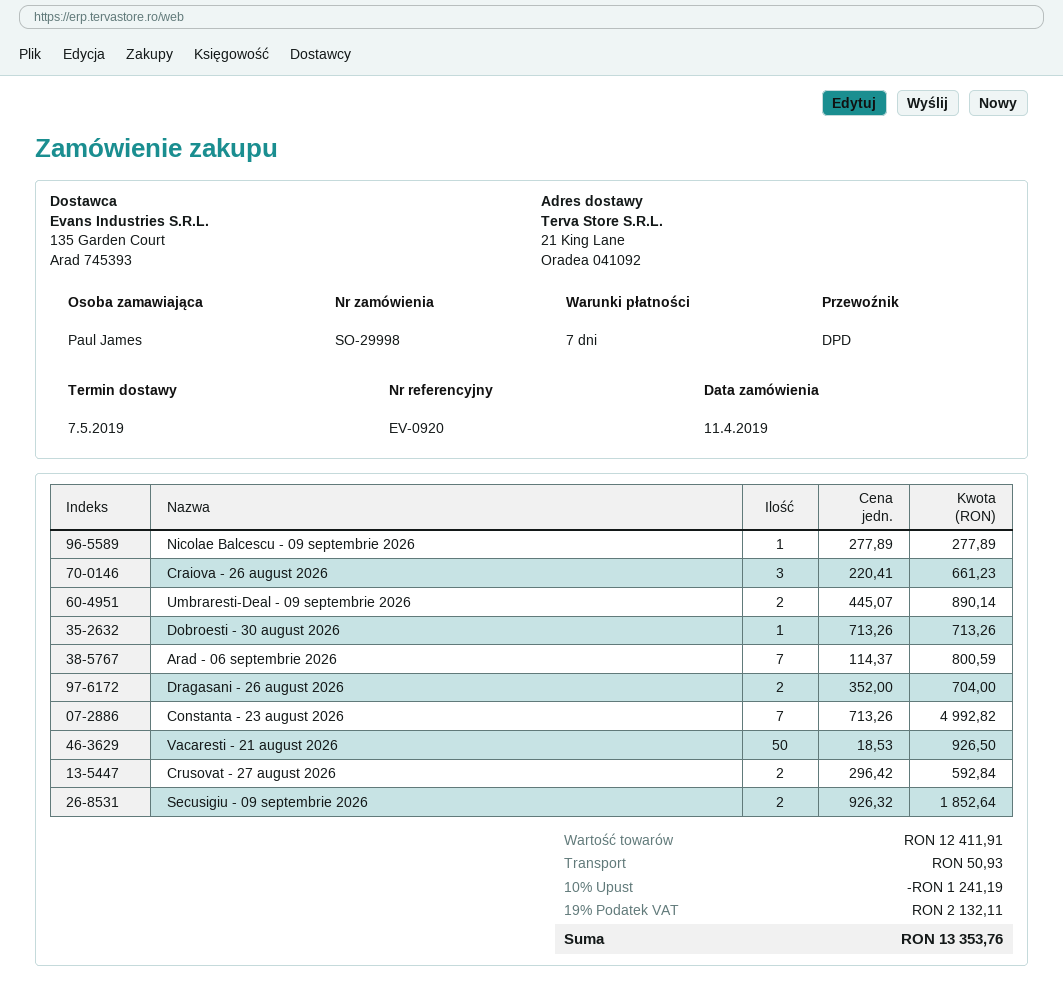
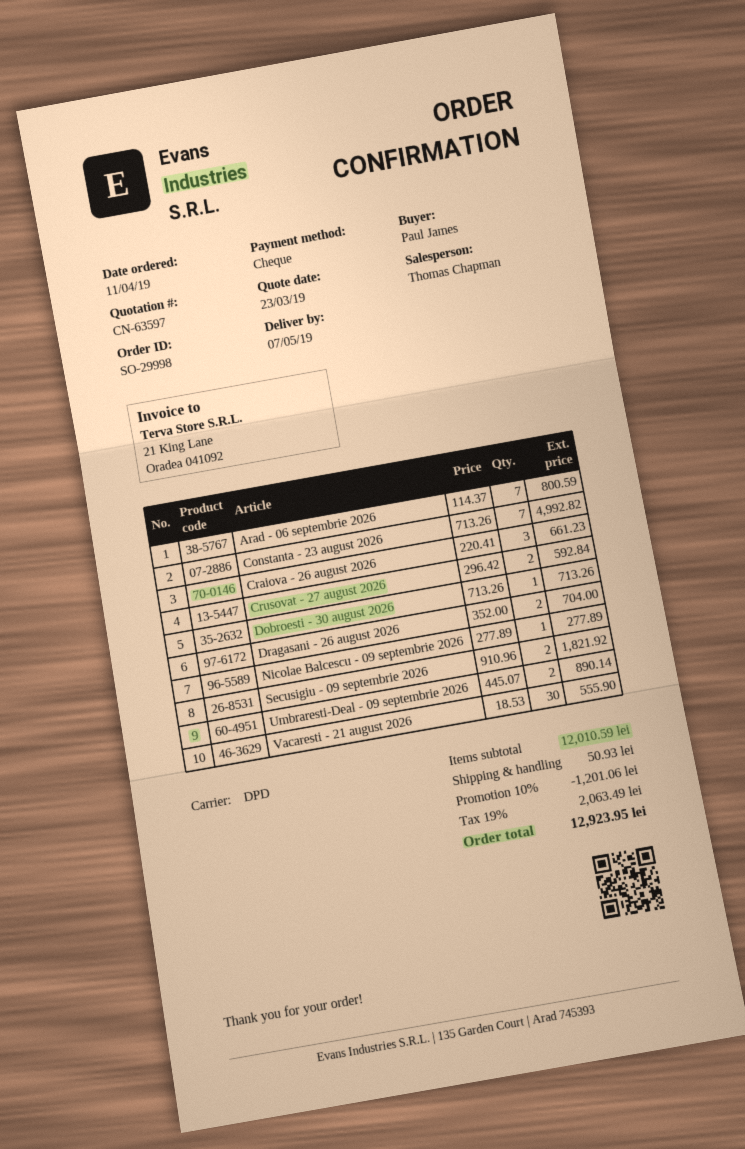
Vacaresti - 21 august 2026: 50 x 18.53 = 926.50 -> 30 x 18.53 = 555.90
Secusigiu - 09 septembrie 2026: 2 x 926.32 = 1852.64 -> 2 x 910.96 = 1821.92
subtotal: 12411.91 -> 12010.59
discount: 10% = 1241.19 -> 10% = 1201.06
tax: 19% = 2132.11 -> 19% = 2063.49
total: 13353.76 -> 12923.95

